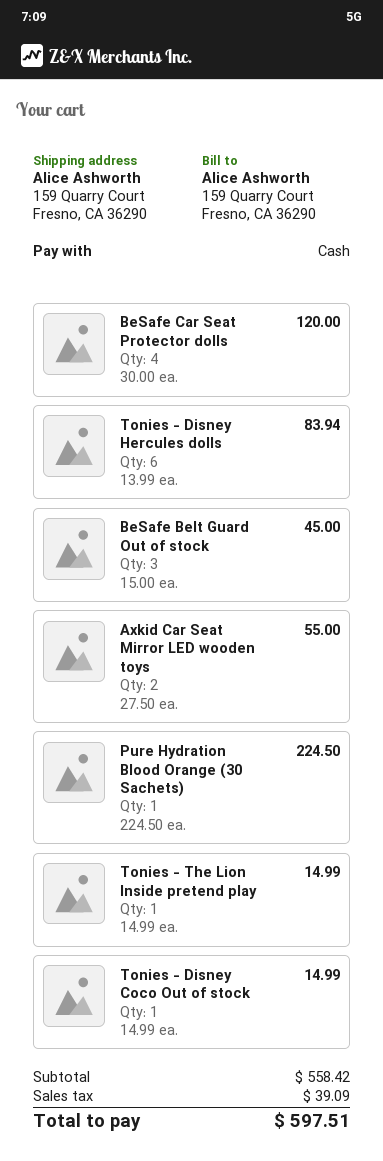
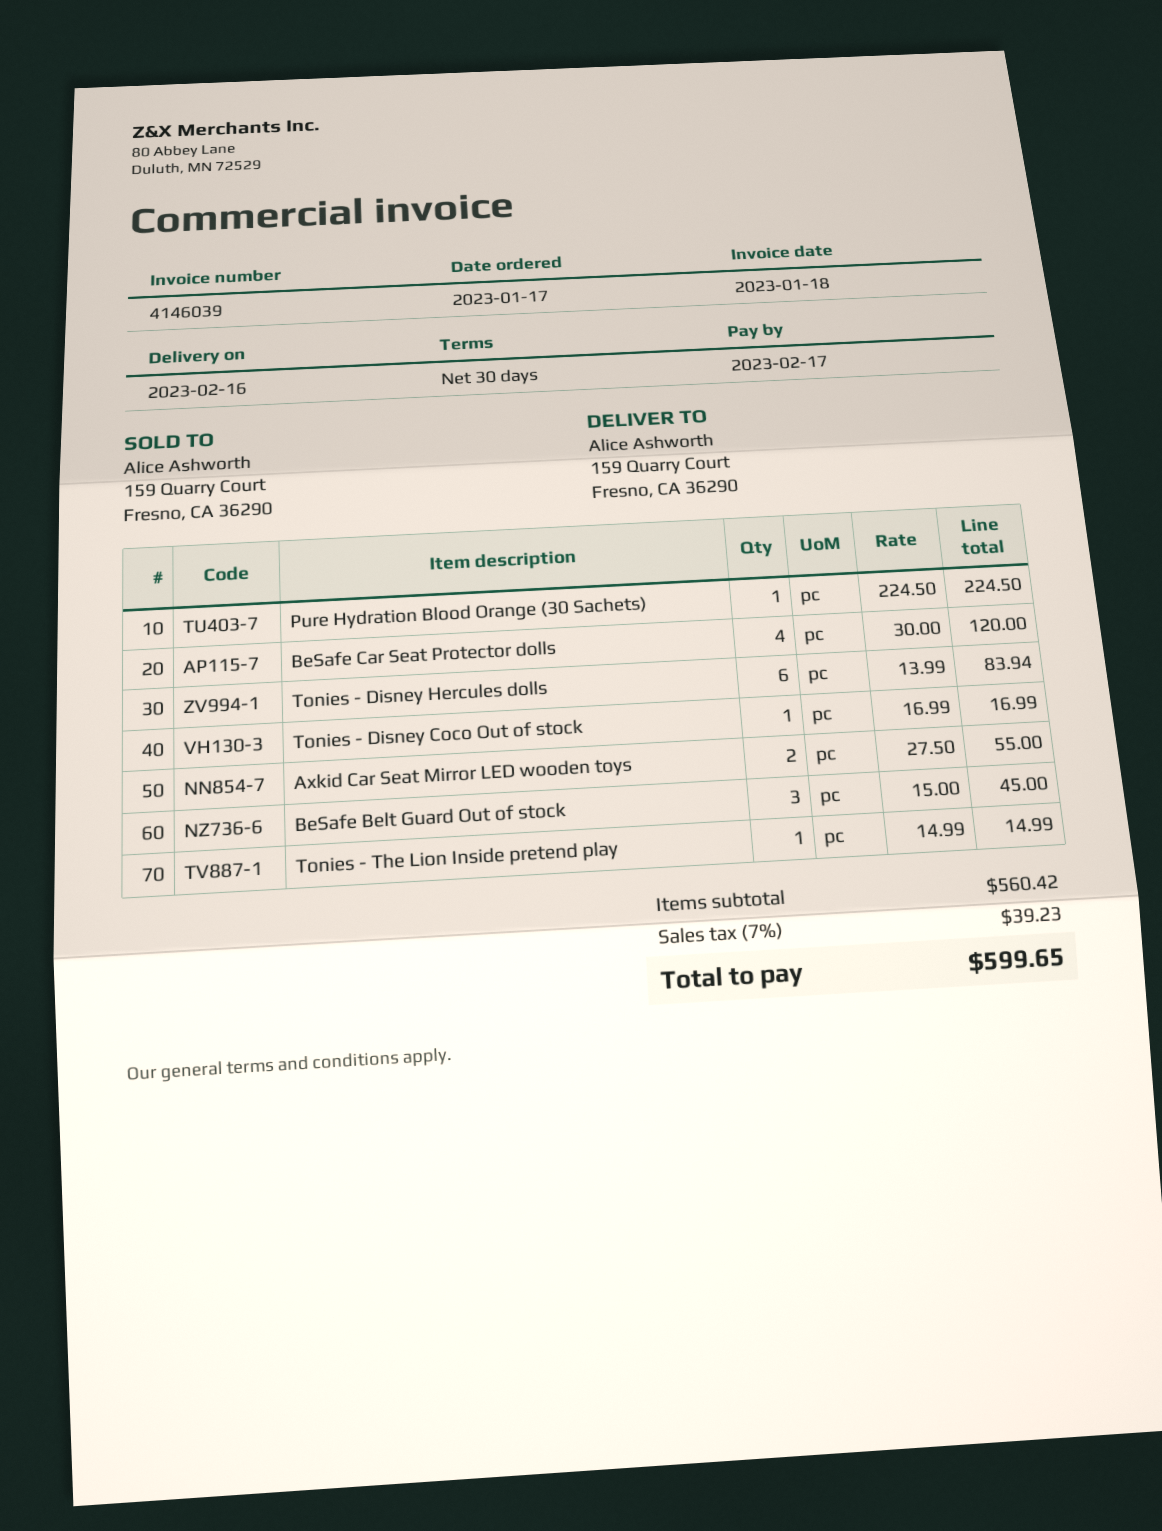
Tonies - Disney Coco Out of stock: 1 x 14.99 = 14.99 -> 1 x 16.99 = 16.99
subtotal: 558.42 -> 560.42
tax: 39.09 -> 39.23
total: 597.51 -> 599.65

